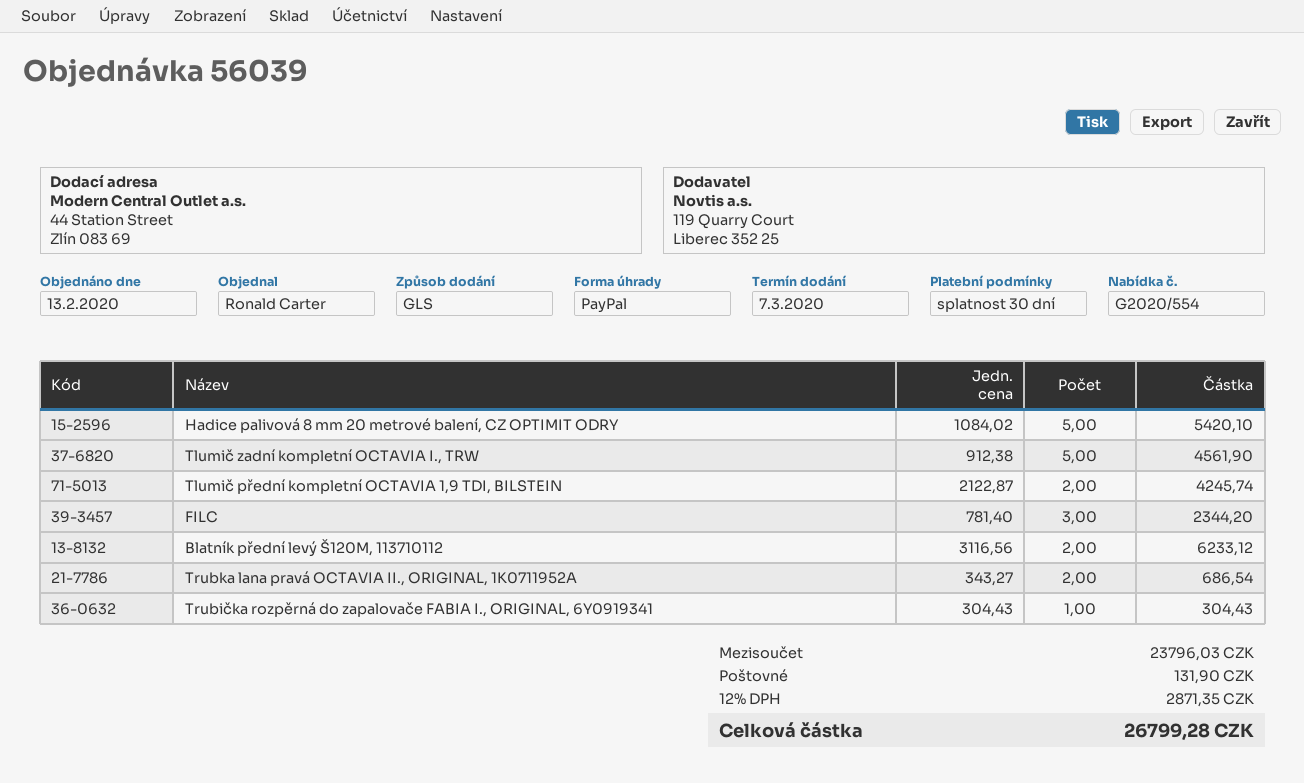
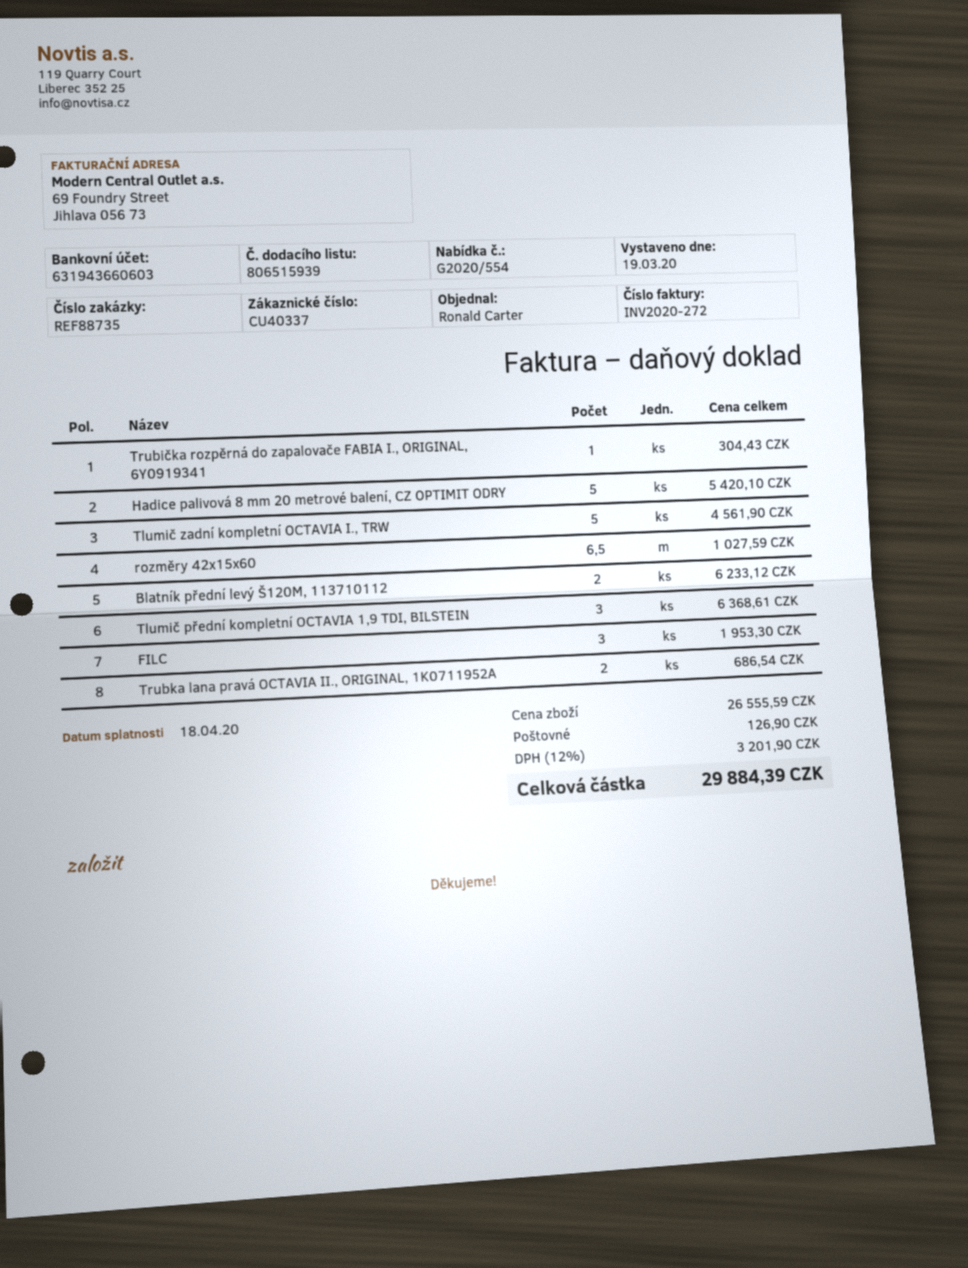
Tlumič přední kompletní OCTAVIA 1,9 TDI, BILSTEIN: 2 for 4245.74 -> 3 for 6368.61
FILC: 3 for 2344.20 -> 3 for 1953.30
rozměry 42x15x60: none -> 6.5 for 1027.59
subtotal: 23796.03 -> 26555.59
shipping: 131.90 -> 126.90
tax: 12% = 2871.35 -> 12% = 3201.90
total: 26799.28 -> 29884.39

